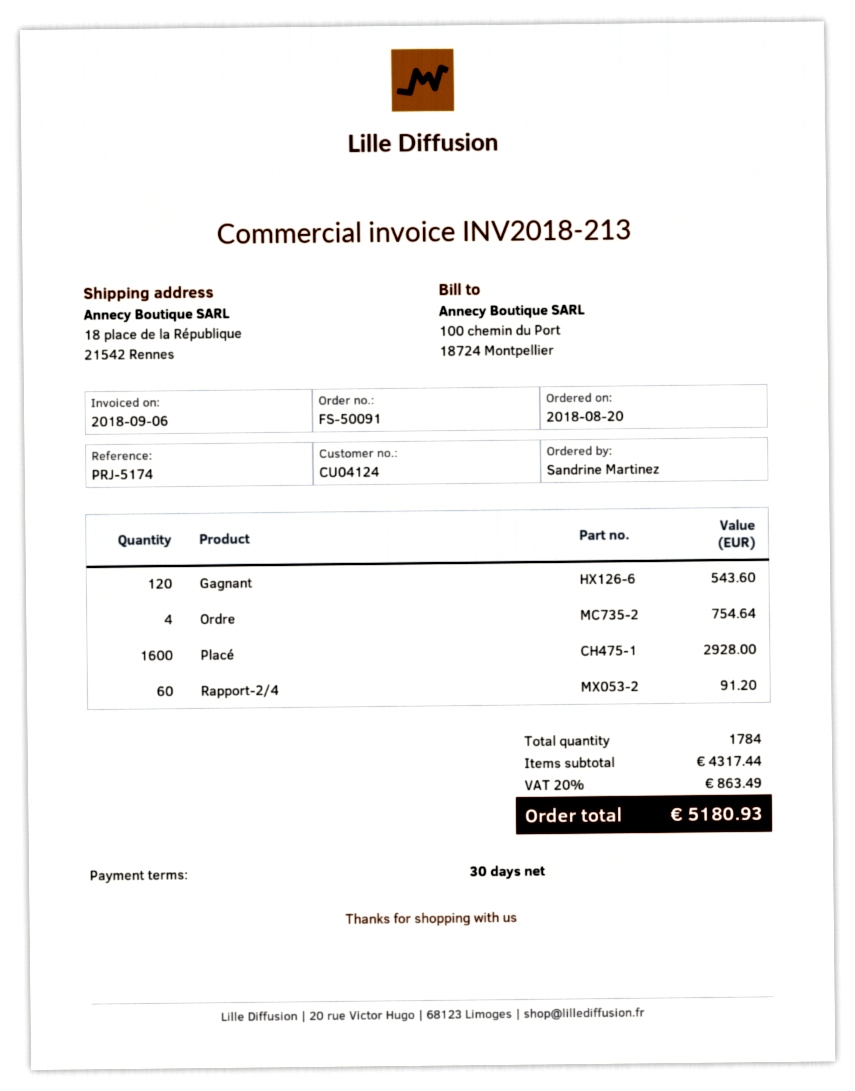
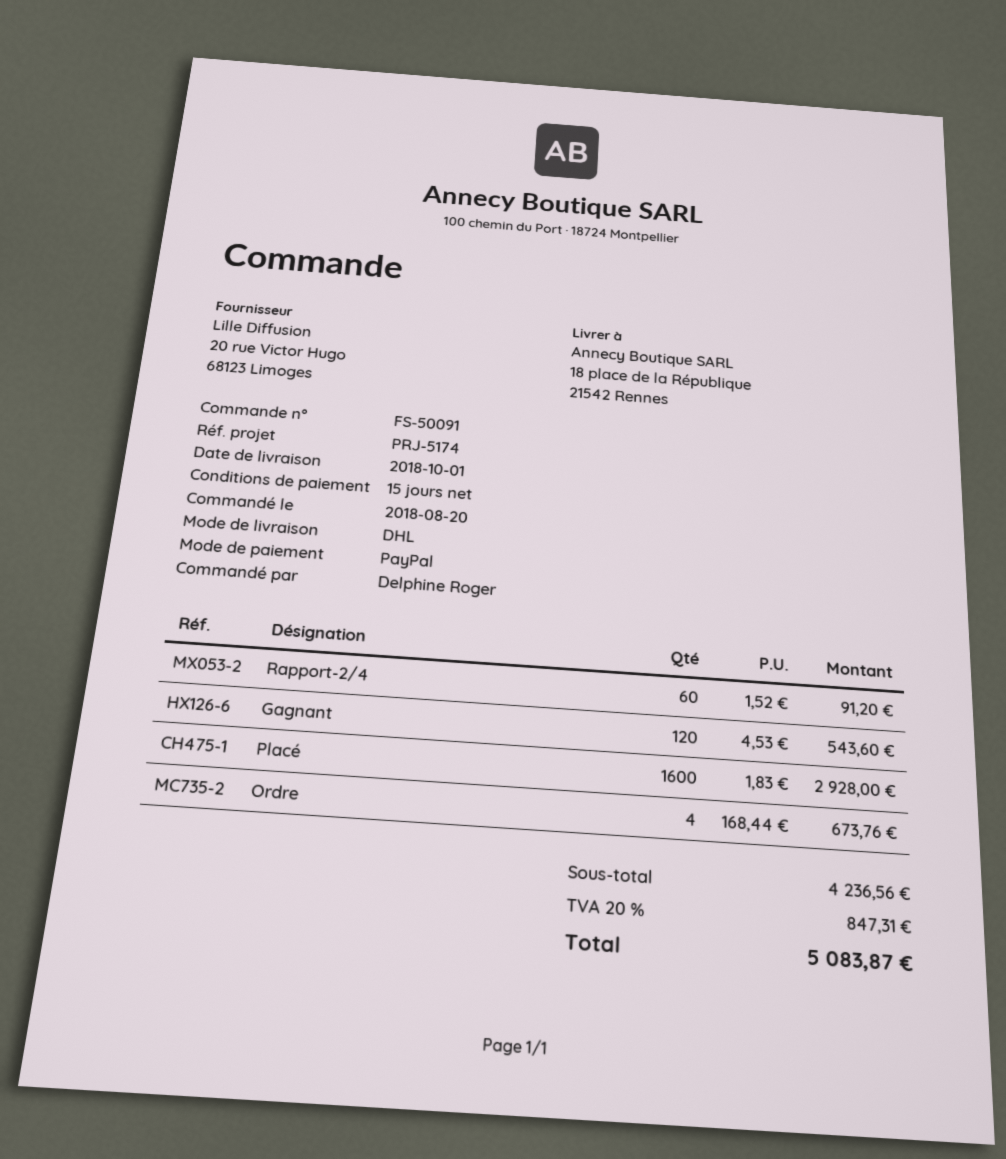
payment terms: 30 days -> 15 days
ordered by: Sandrine Martinez -> Delphine Roger
Ordre: 4 for 754.64 -> 4 for 673.76
subtotal: 4317.44 -> 4236.56
tax: 20% = 863.49 -> 20% = 847.31
total: 5180.93 -> 5083.87

